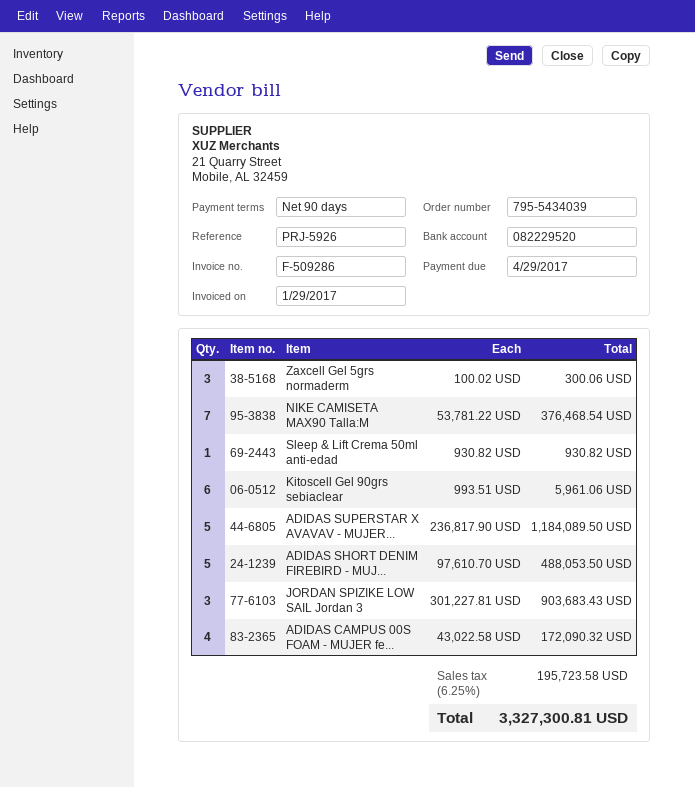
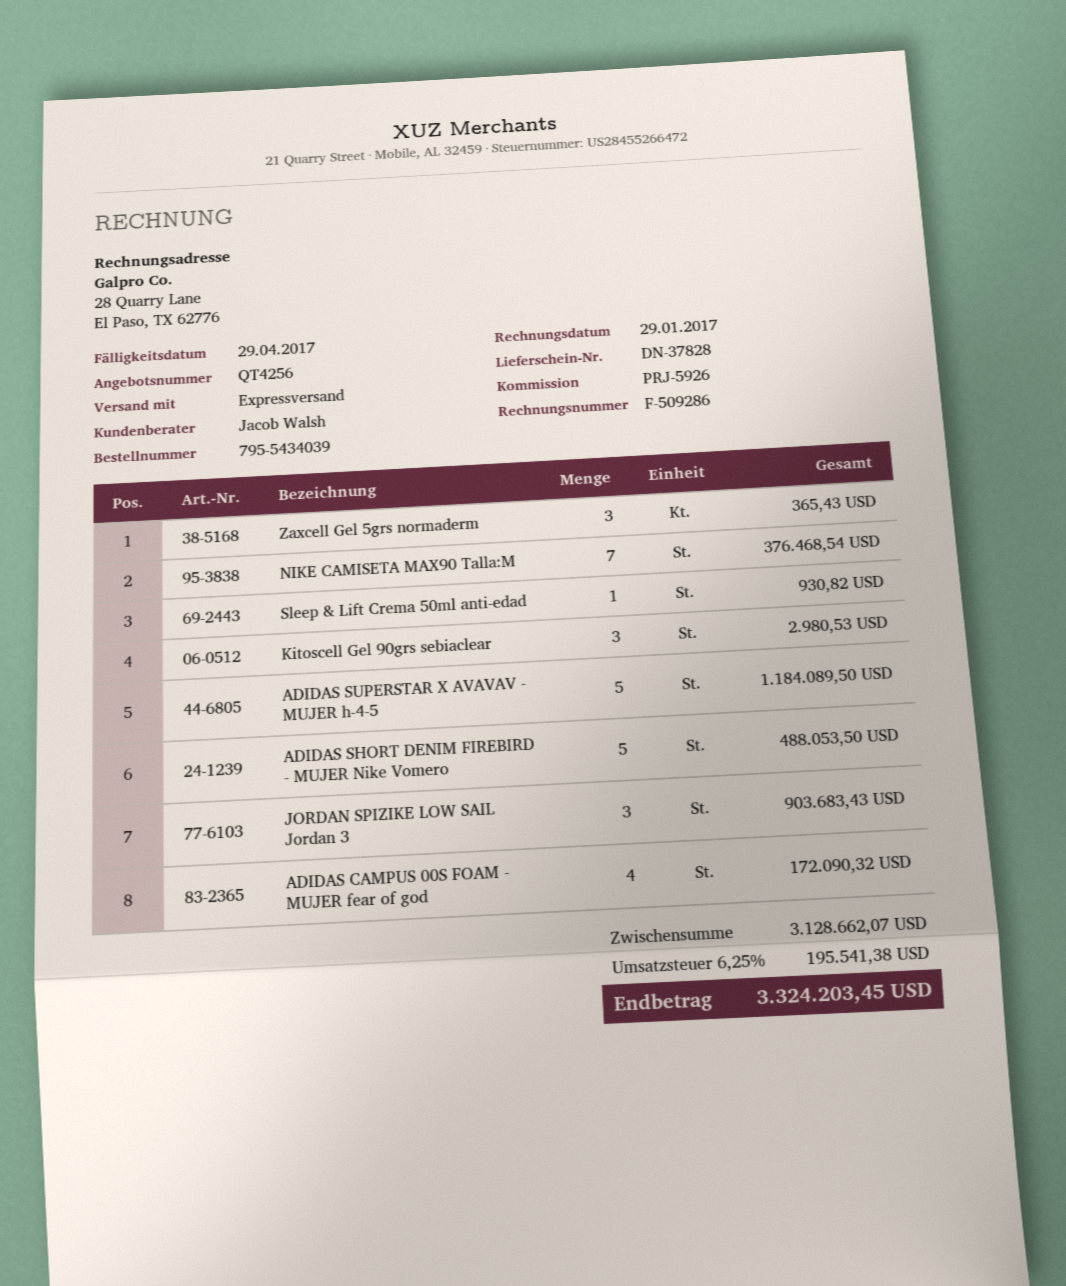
Zaxcell Gel 5grs normaderm: 3 for 300.06 -> 3 for 365.43
Kitoscell Gel 90grs sebiaclear: 6 for 5961.06 -> 3 for 2980.53
tax: 6.25% = 195723.58 -> 6.25% = 195541.38
total: 3327300.81 -> 3324203.45

